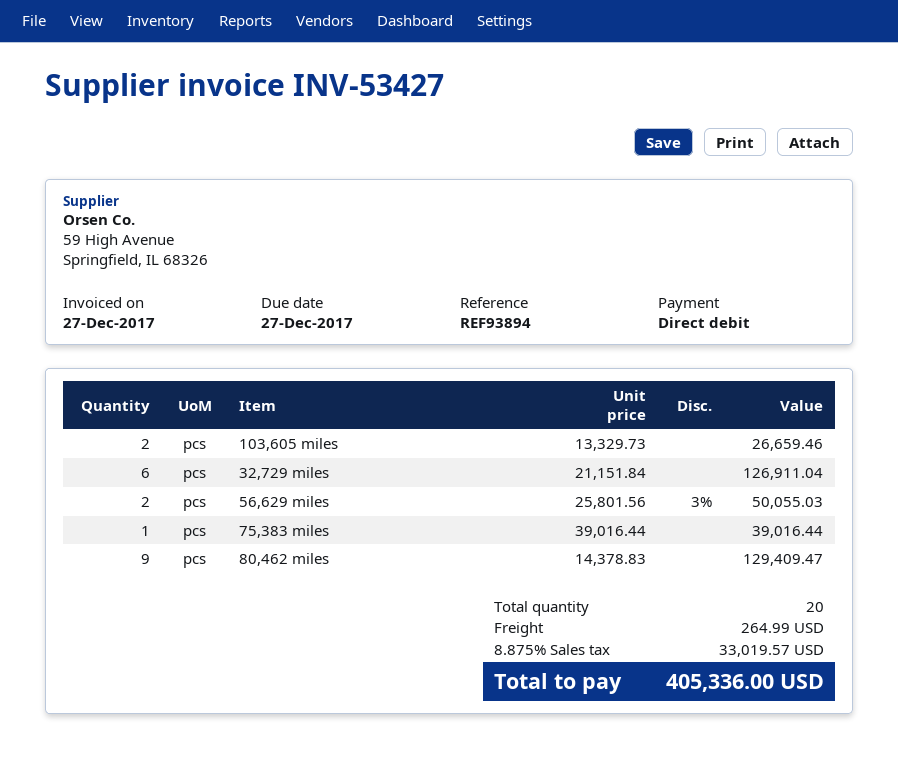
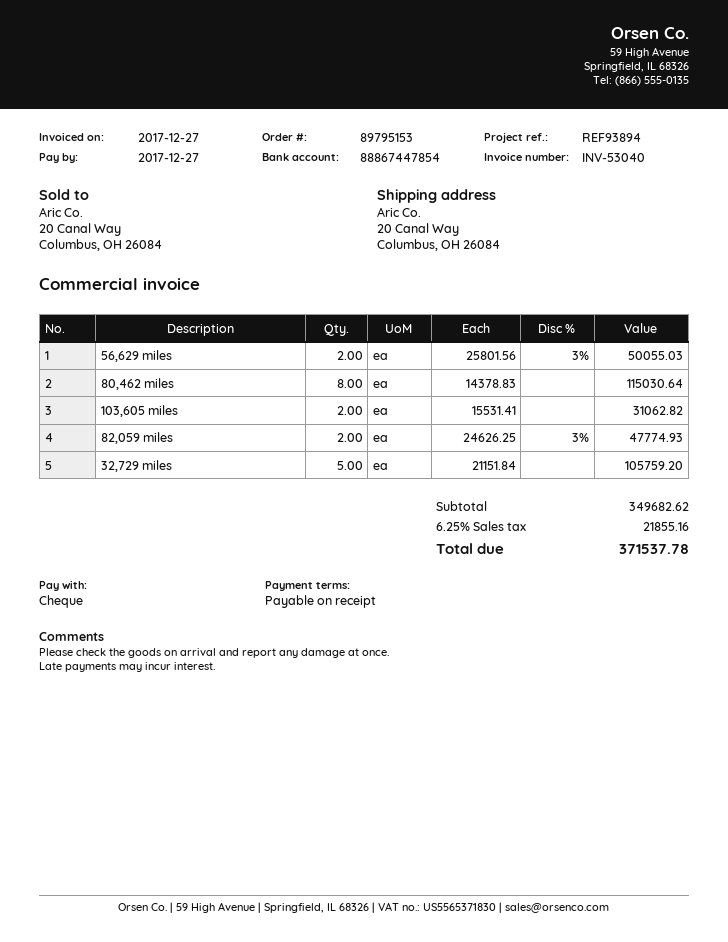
invoice number: INV-53427 -> INV-53040
payment method: direct debit -> cheque
103,605 miles: 2 x 13329.73 = 26659.46 -> 2 x 15531.41 = 31062.82
32,729 miles: 6 x 21151.84 = 126911.04 -> 5 x 21151.84 = 105759.20
75,383 miles: 1 x 39016.44 = 39016.44 -> none
80,462 miles: 9 x 14378.83 = 129409.47 -> 8 x 14378.83 = 115030.64
82,059 miles: none -> 2 x 24626.25 - 3% = 47774.93
shipping: 264.99 -> none
tax: 8.875% = 33019.57 -> 6.25% = 21855.16
total: 405336.00 -> 371537.78

